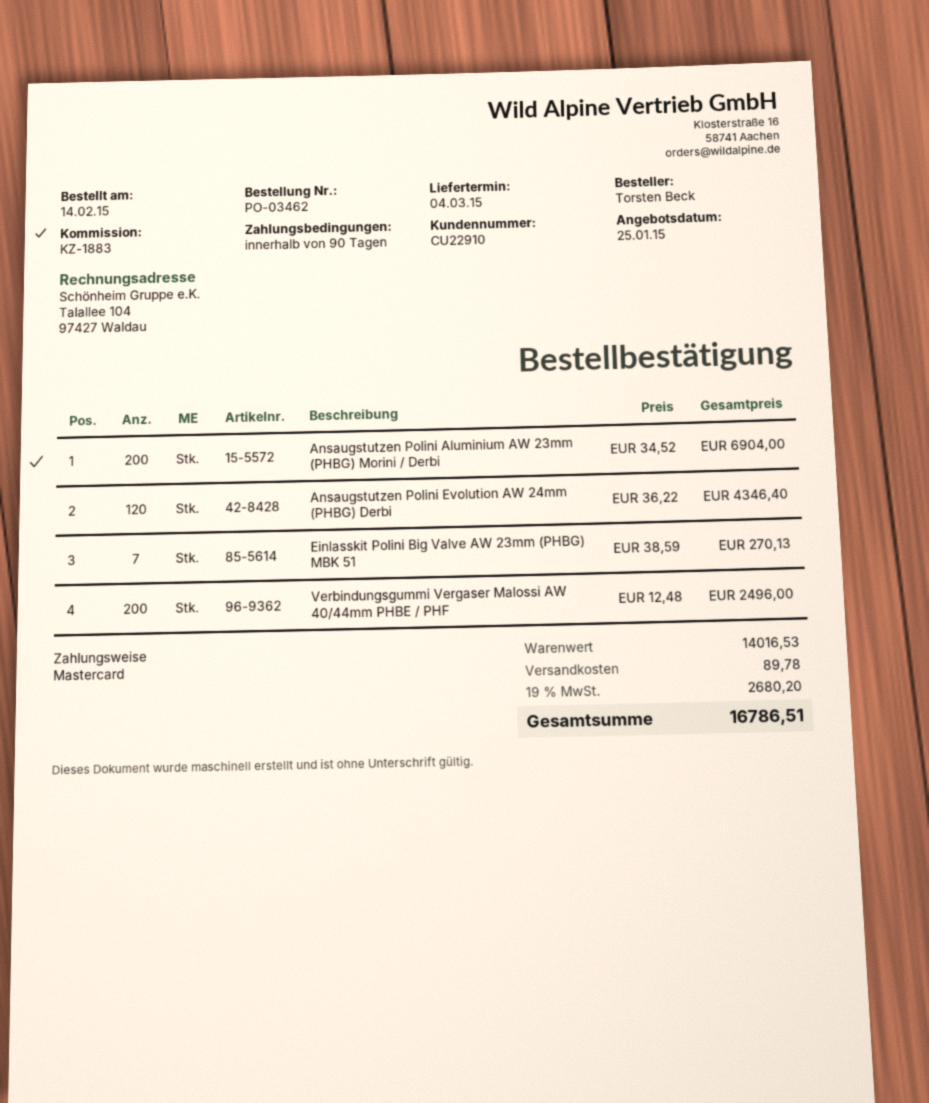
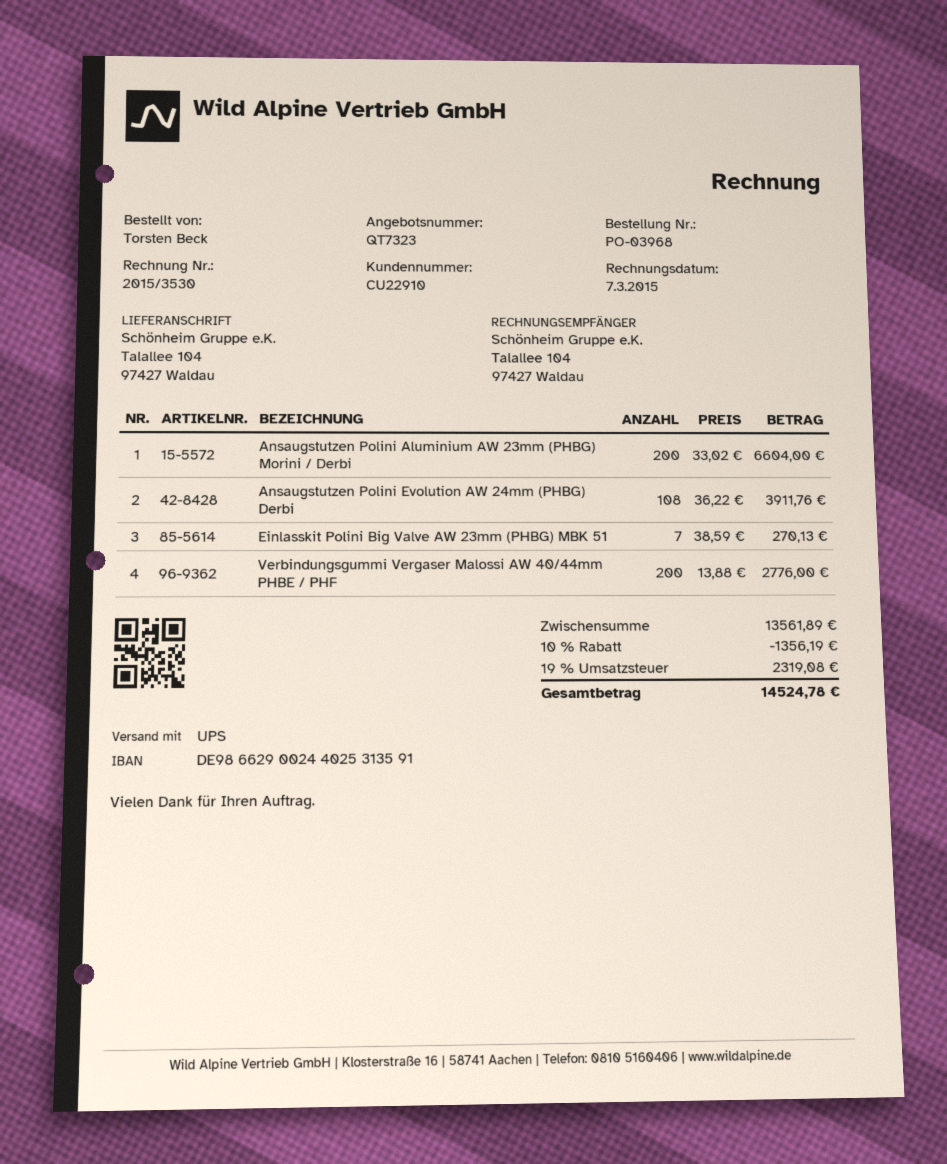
order number: PO-03462 -> PO-03968
Ansaugstutzen Polini Aluminium AW 23mm (PHBG) Morini / Derbi: 200 x 34.52 = 6904.00 -> 200 x 33.02 = 6604.00
Ansaugstutzen Polini Evolution AW 24mm (PHBG) Derbi: 120 x 36.22 = 4346.40 -> 108 x 36.22 = 3911.76
Verbindungsgummi Vergaser Malossi AW 40/44mm PHBE / PHF: 200 x 12.48 = 2496.00 -> 200 x 13.88 = 2776.00
subtotal: 14016.53 -> 13561.89
discount: none -> 10% = 1356.19
shipping: 89.78 -> none
tax: 19% = 2680.20 -> 19% = 2319.08
total: 16786.51 -> 14524.78

